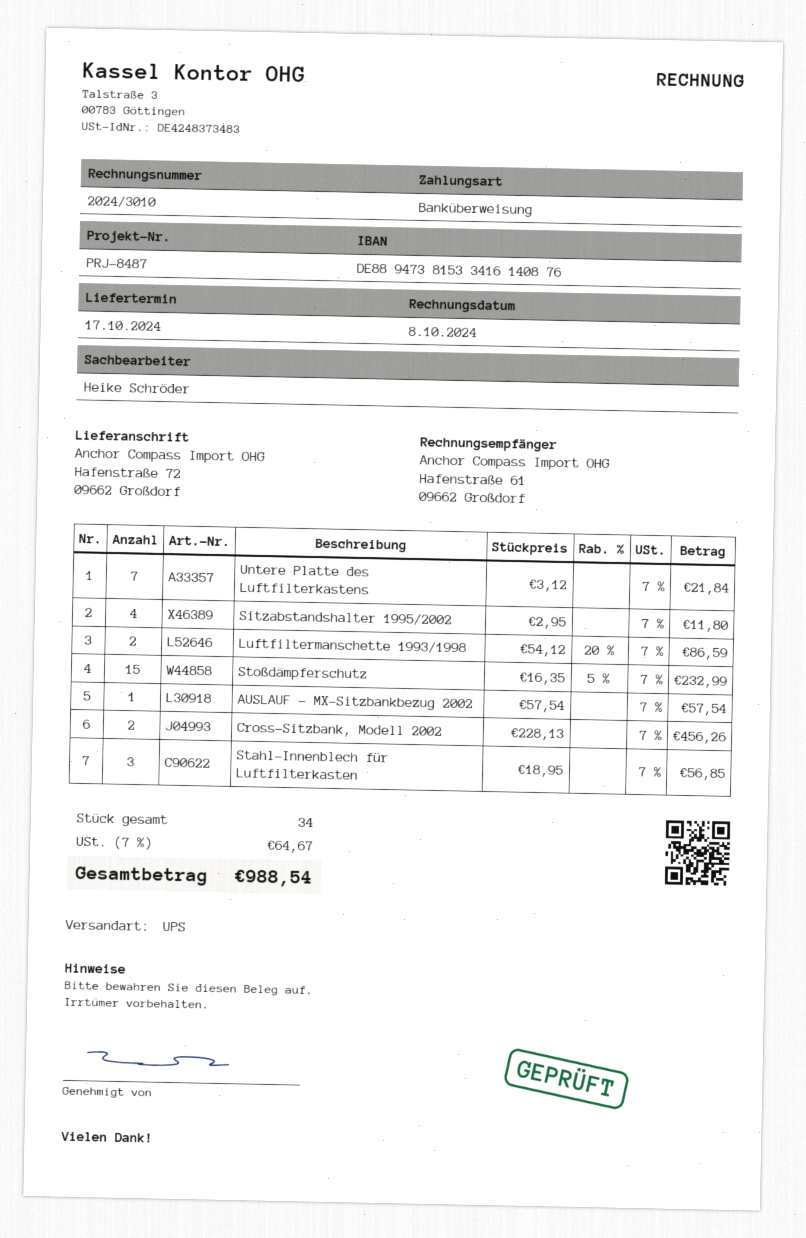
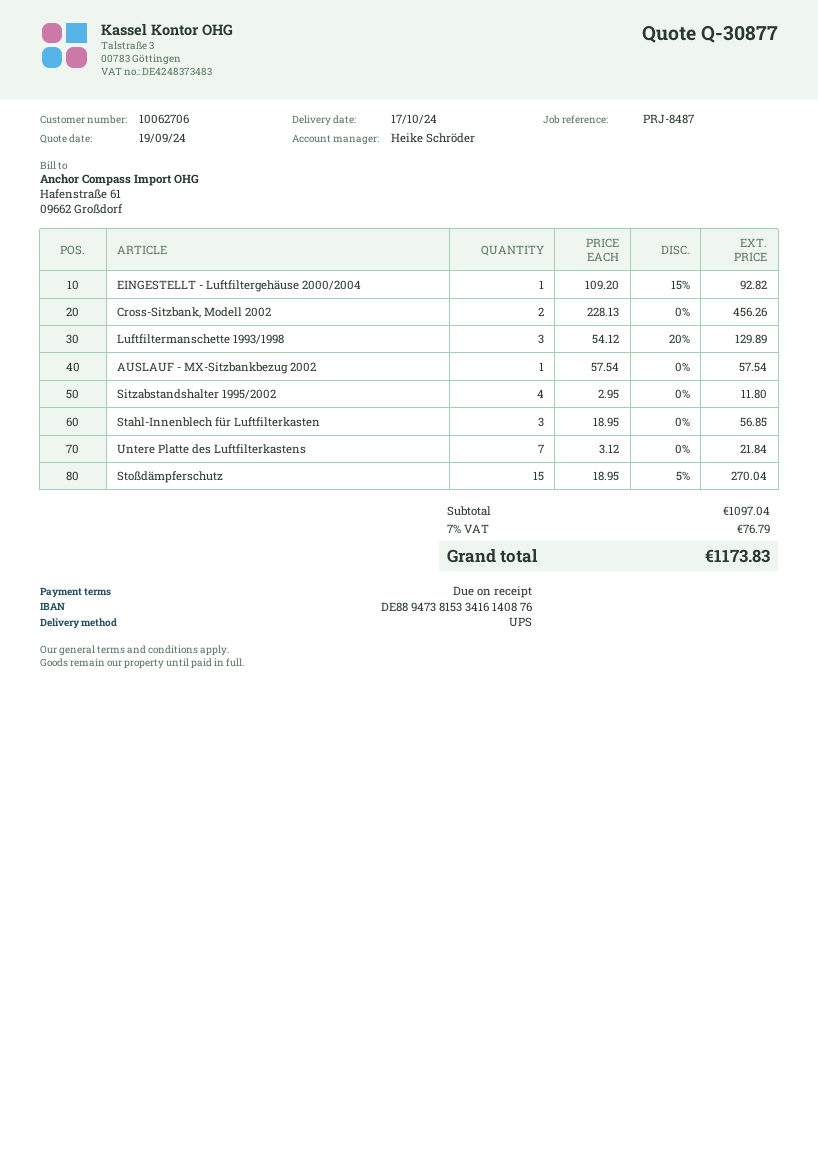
Luftfiltermanschette 1993/1998: 2 x 54.12 - 20% = 86.59 -> 3 x 54.12 - 20% = 129.89
Stoßdämpferschutz: 15 x 16.35 - 5% = 232.99 -> 15 x 18.95 - 5% = 270.04
EINGESTELLT - Luftfiltergehäuse 2000/2004: none -> 1 x 109.20 - 15% = 92.82
tax: 7% = 64.67 -> 7% = 76.79
total: 988.54 -> 1173.83

